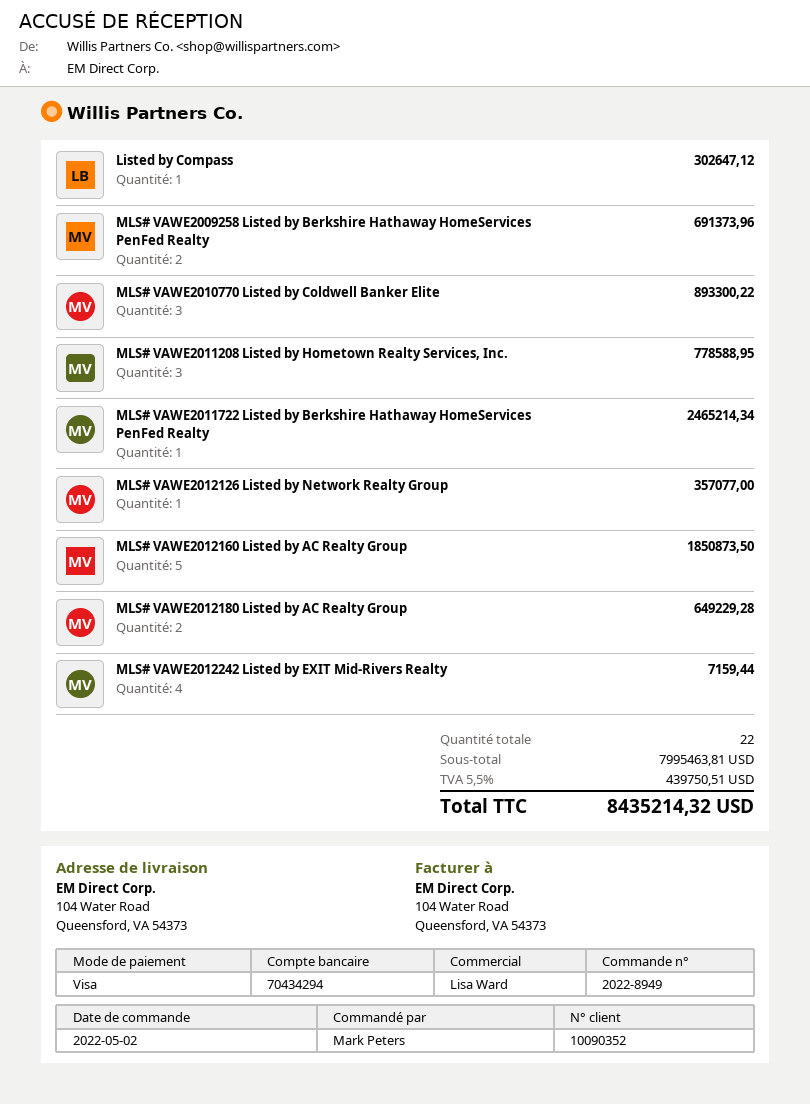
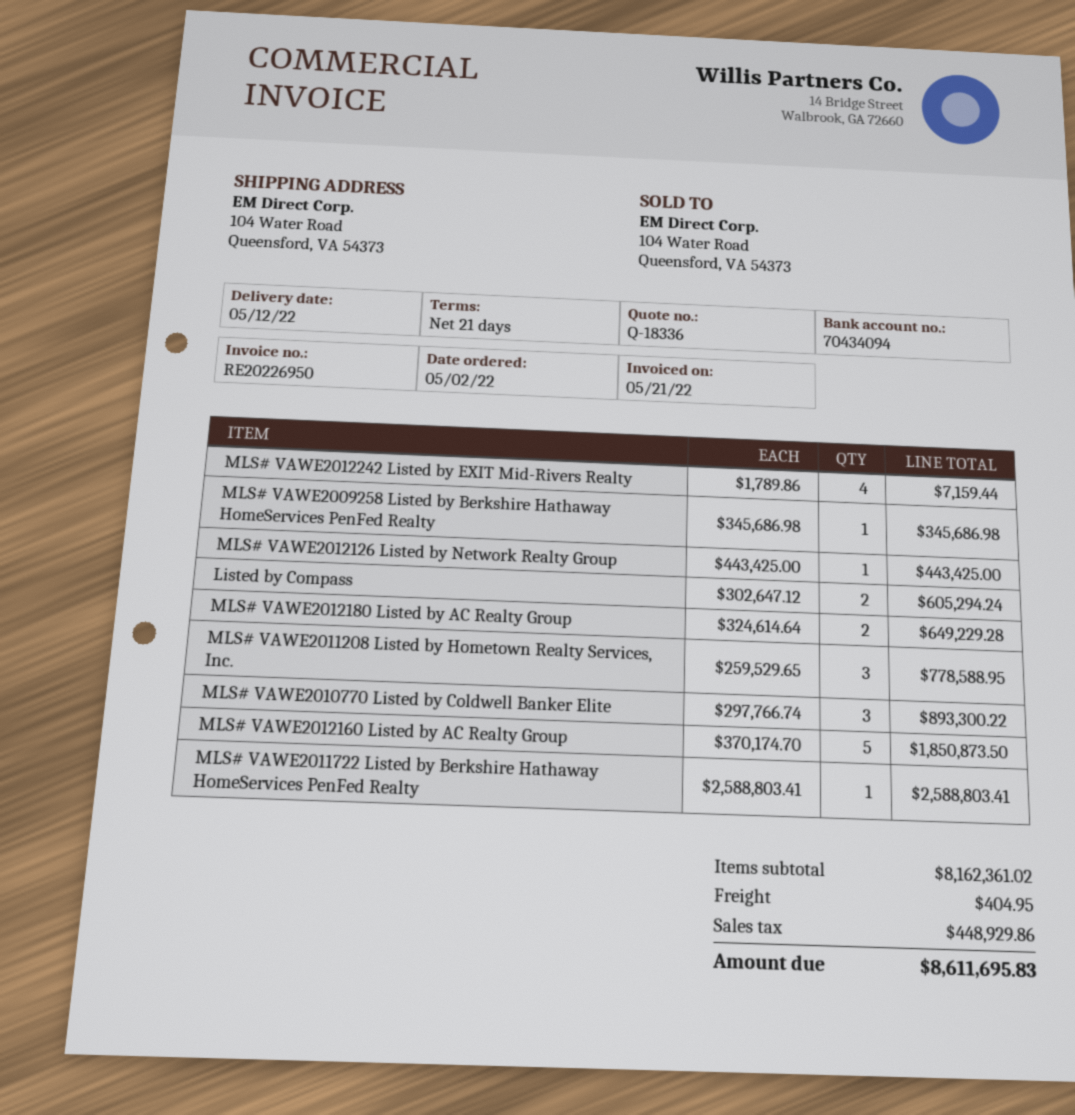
bank account: 70434294 -> 70434094
Listed by Compass: 1 for 302647.12 -> 2 for 605294.24
MLS# VAWE2009258 Listed by Berkshire Hathaway HomeServices PenFed Realty: 2 for 691373.96 -> 1 for 345686.98
MLS# VAWE2011722 Listed by Berkshire Hathaway HomeServices PenFed Realty: 1 for 2465214.34 -> 1 for 2588803.41
MLS# VAWE2012126 Listed by Network Realty Group: 1 for 357077.00 -> 1 for 443425.00
subtotal: 7995463.81 -> 8162361.02
shipping: none -> 404.95
tax: 439750.51 -> 448929.86
total: 8435214.32 -> 8611695.83

